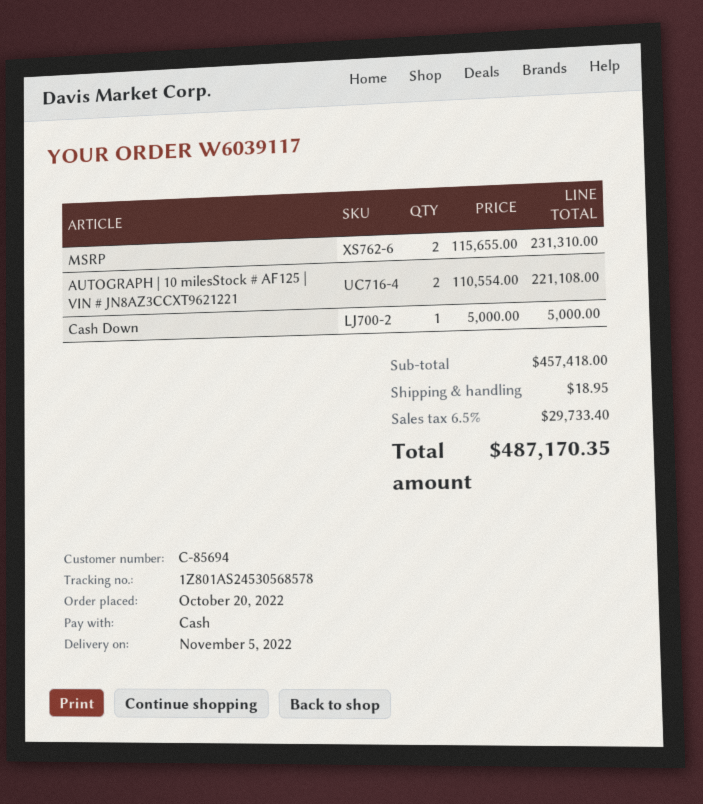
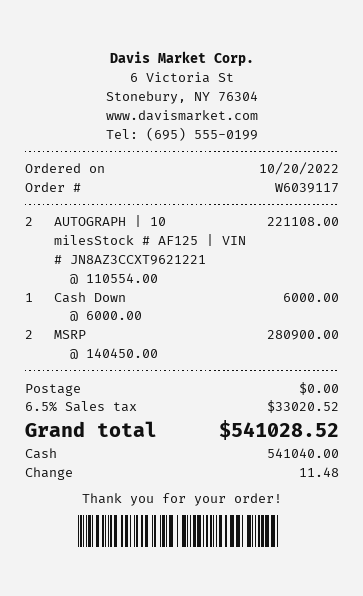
MSRP: 2 x 115655.00 = 231310.00 -> 2 x 140450.00 = 280900.00
Cash Down: 1 x 5000.00 = 5000.00 -> 1 x 6000.00 = 6000.00
shipping: 18.95 -> 0.00
tax: 6.5% = 29733.40 -> 6.5% = 33020.52
total: 487170.35 -> 541028.52

